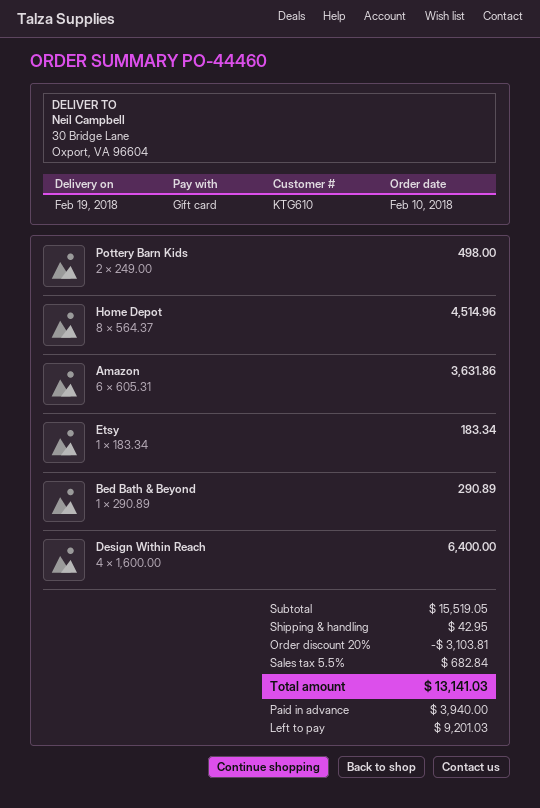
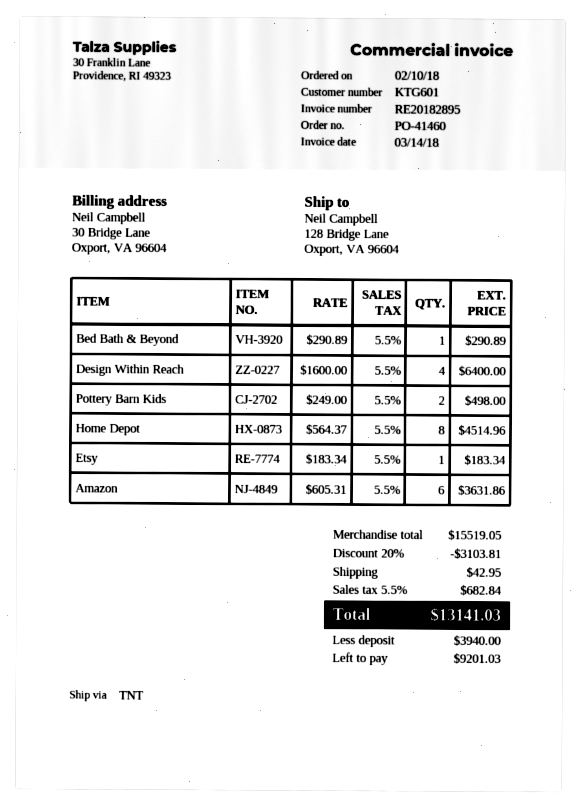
order number: PO-44460 -> PO-41460
customer number: KTG610 -> KTG601
ship to: 30 Bridge Lane, Oxport, VA 96604 -> 128 Bridge Lane, Oxport, VA 96604

